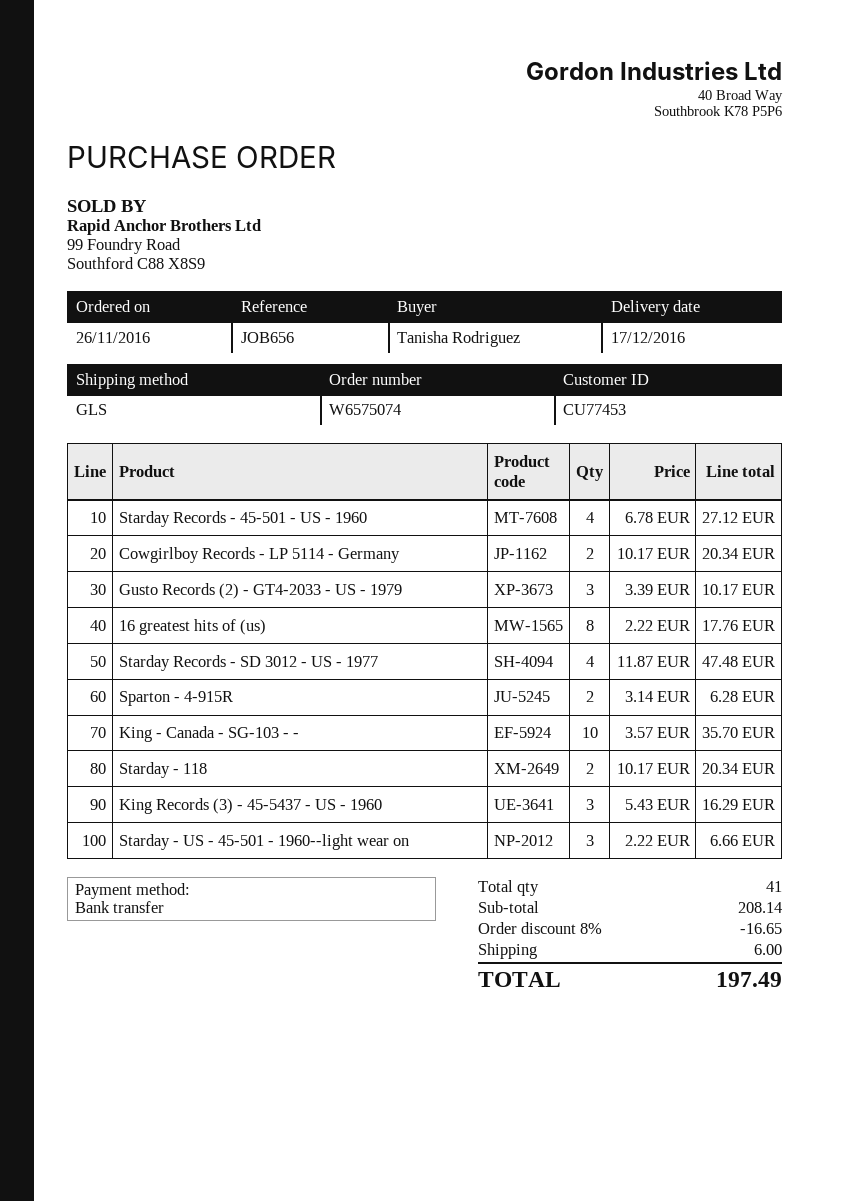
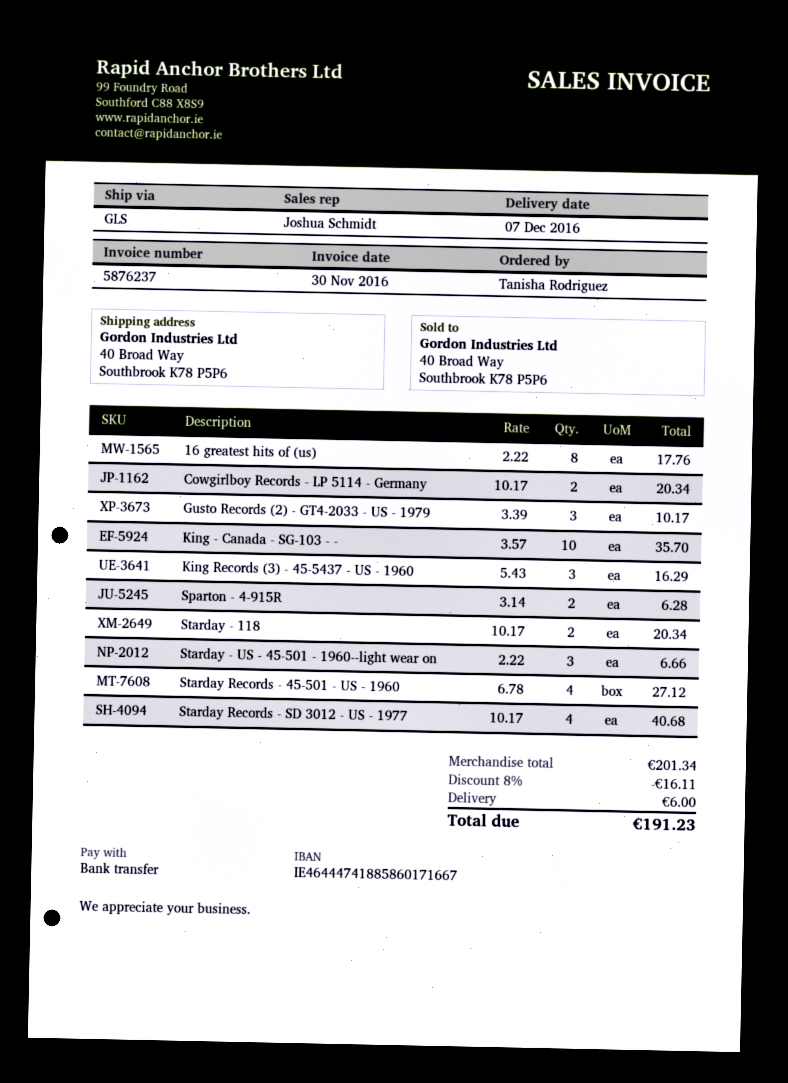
delivery date: 2016-12-17 -> 2016-12-07
Starday Records - SD 3012 - US - 1977: 4 x 11.87 = 47.48 -> 4 x 10.17 = 40.68
subtotal: 208.14 -> 201.34
discount: 8% = 16.65 -> 8% = 16.11
total: 197.49 -> 191.23

